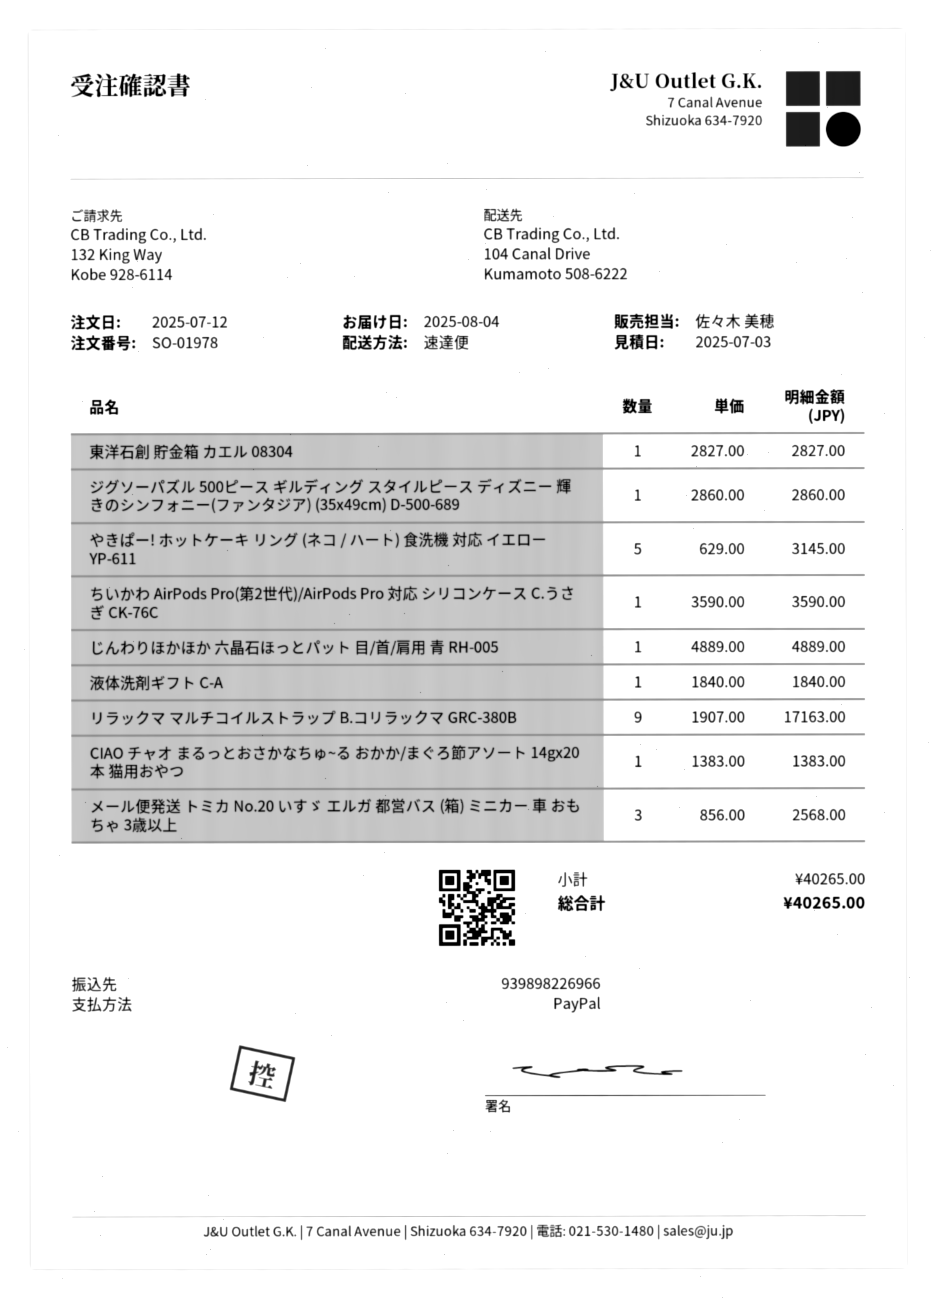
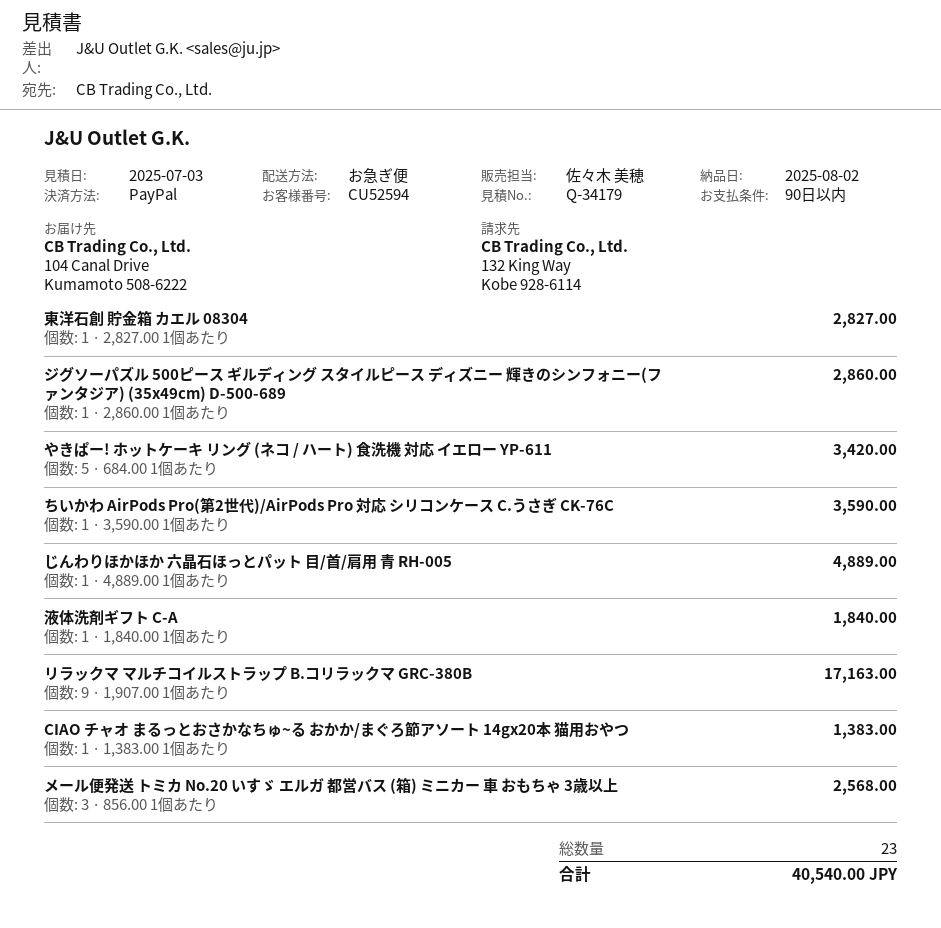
delivery date: 2025-08-04 -> 2025-08-02
やきぱー! ホットケーキ リング (ネコ / ハート) 食洗機 対応 イエロー YP-611: 5 x 629.00 = 3145.00 -> 5 x 684.00 = 3420.00
total: 40265.00 -> 40540.00

